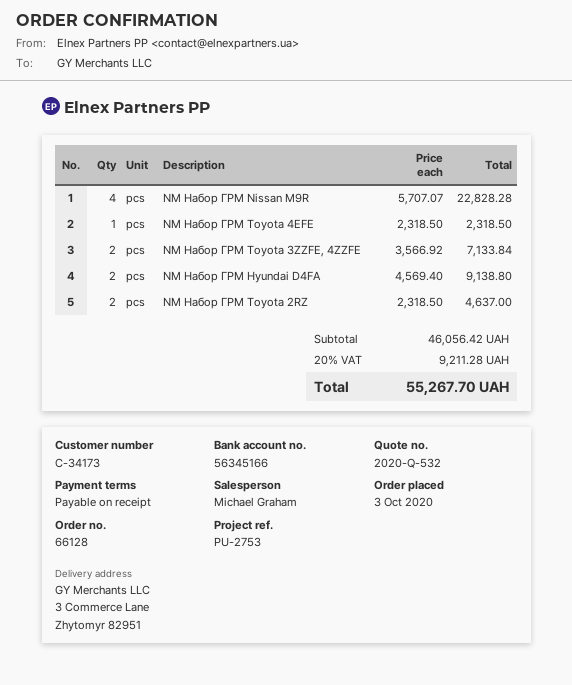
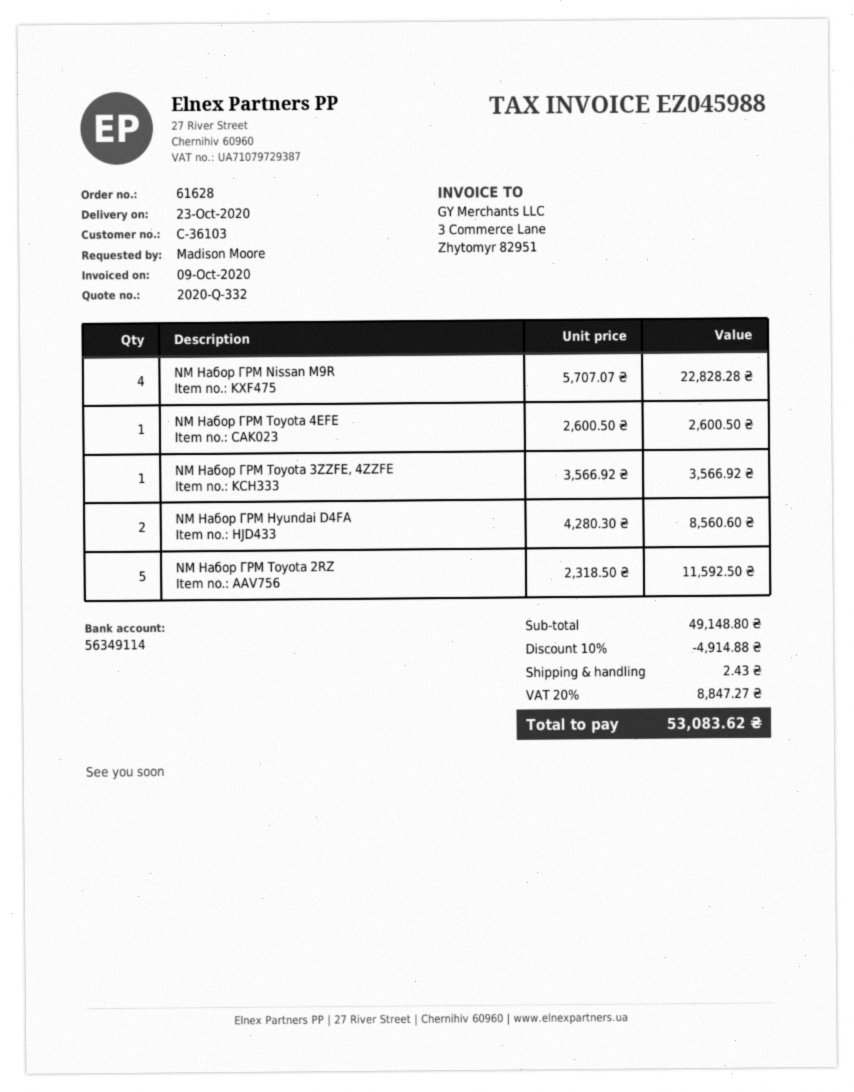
quote number: 2020-Q-532 -> 2020-Q-332
order number: 66128 -> 61628
customer number: C-34173 -> C-36103
bank account: 56345166 -> 56349114
NM Набор ГРМ Toyota 4EFE: 1 x 2318.50 = 2318.50 -> 1 x 2600.50 = 2600.50
NM Набор ГРМ Toyota 3ZZFE, 4ZZFE: 2 x 3566.92 = 7133.84 -> 1 x 3566.92 = 3566.92
NM Набор ГРМ Hyundai D4FA: 2 x 4569.40 = 9138.80 -> 2 x 4280.30 = 8560.60
NM Набор ГРМ Toyota 2RZ: 2 x 2318.50 = 4637.00 -> 5 x 2318.50 = 11592.50
subtotal: 46056.42 -> 49148.80
discount: none -> 10% = 4914.88
shipping: none -> 2.43
tax: 20% = 9211.28 -> 20% = 8847.27
total: 55267.70 -> 53083.62

